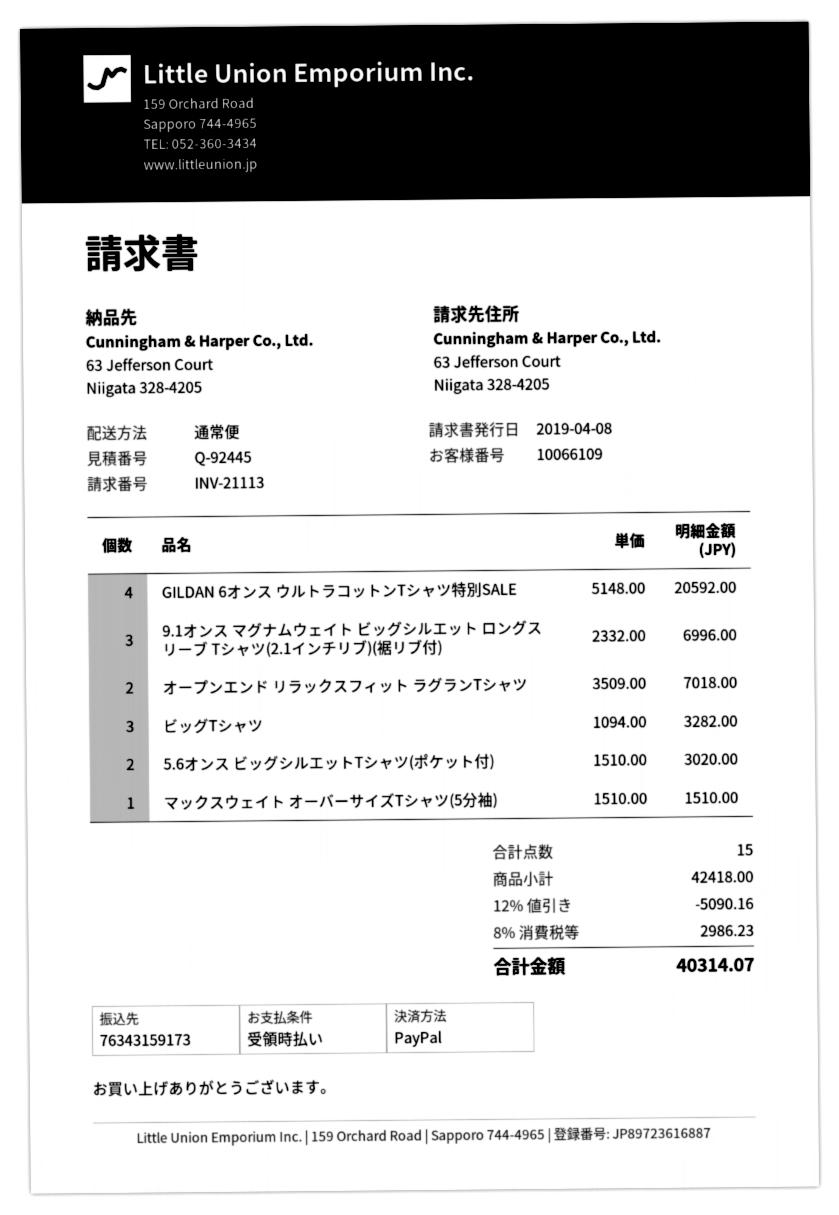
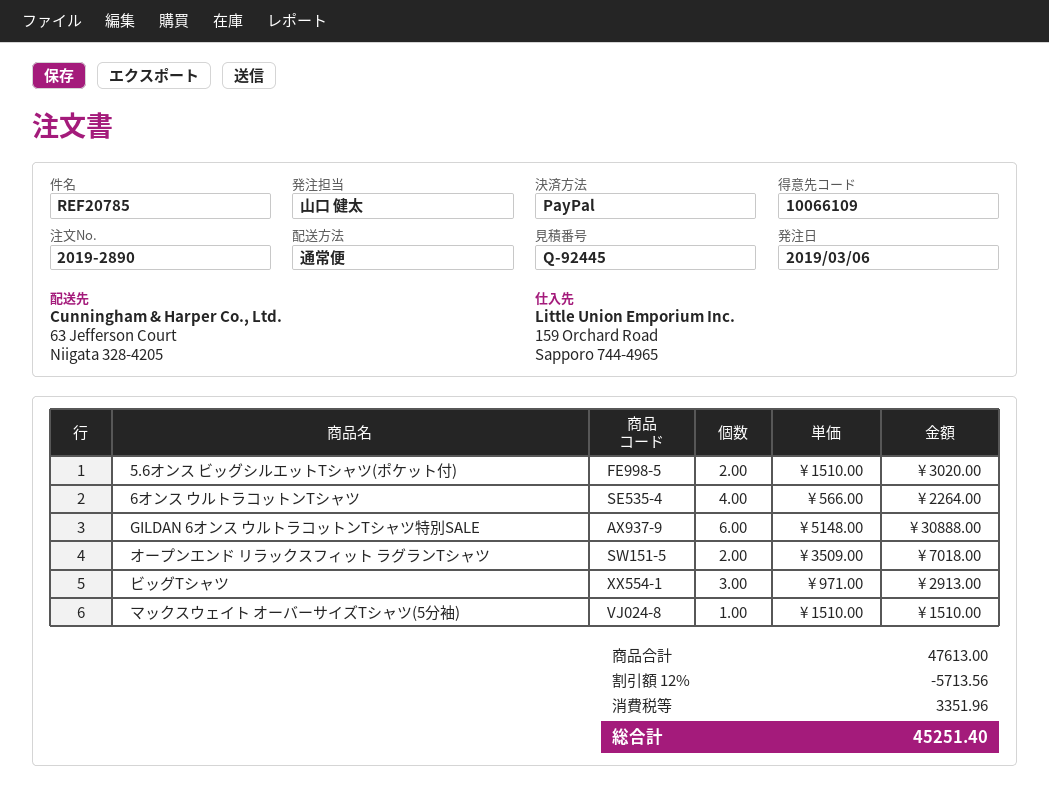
GILDAN 6オンス ウルトラコットンTシャツ特別SALE: 4 x 5148.00 = 20592.00 -> 6 x 5148.00 = 30888.00
9.1オンス マグナムウェイト ビッグシルエット ロングスリーブ Tシャツ(2.1インチリブ)(裾リブ付): 3 x 2332.00 = 6996.00 -> none
ビッグTシャツ: 3 x 1094.00 = 3282.00 -> 3 x 971.00 = 2913.00
6オンス ウルトラコットンTシャツ: none -> 4 x 566.00 = 2264.00
subtotal: 42418.00 -> 47613.00
discount: 12% = 5090.16 -> 12% = 5713.56
tax: 2986.23 -> 3351.96
total: 40314.07 -> 45251.40

